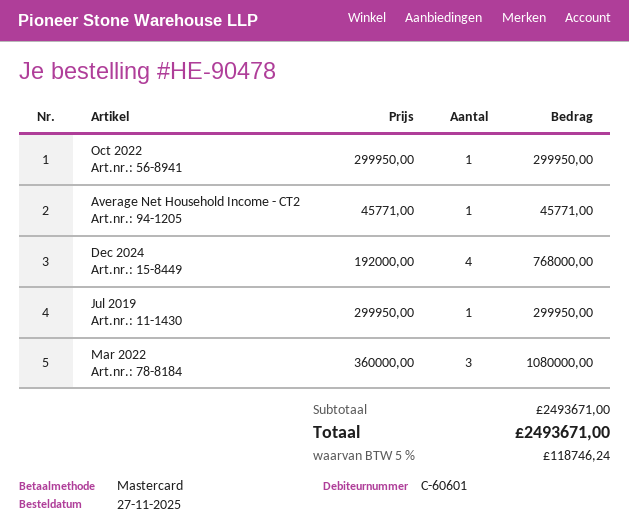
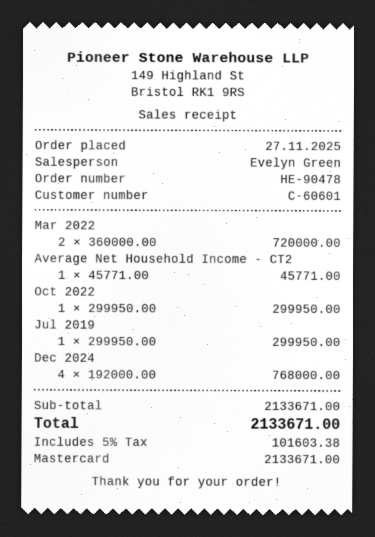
Mar 2022: 3 x 360000.00 = 1080000.00 -> 2 x 360000.00 = 720000.00
subtotal: 2493671.00 -> 2133671.00
tax: 5% = 118746.24 -> 5% = 101603.38
total: 2493671.00 -> 2133671.00

